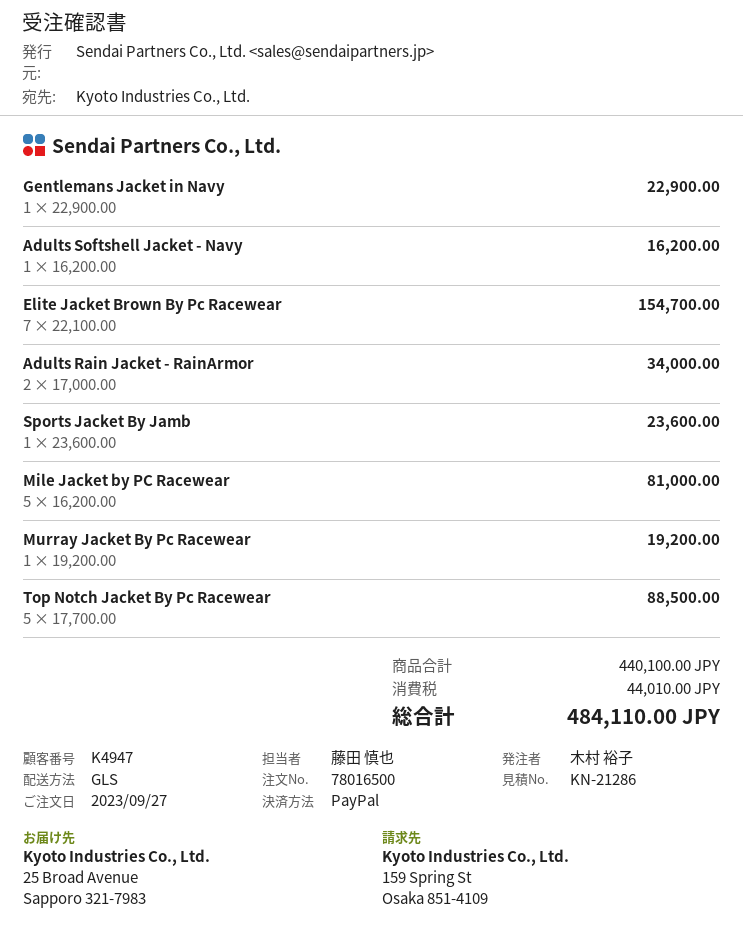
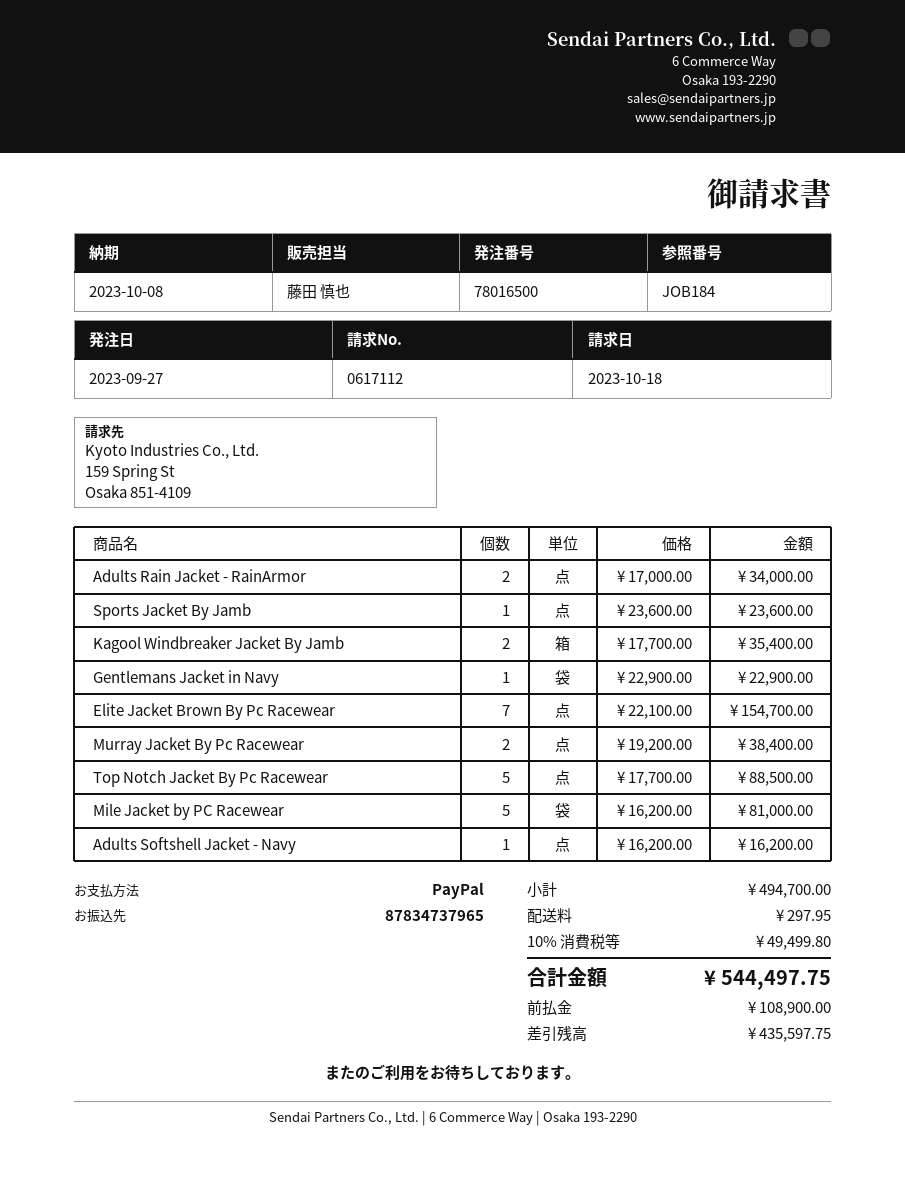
Murray Jacket By Pc Racewear: 1 x 19200.00 = 19200.00 -> 2 x 19200.00 = 38400.00
Kagool Windbreaker Jacket By Jamb: none -> 2 x 17700.00 = 35400.00
subtotal: 440100.00 -> 494700.00
shipping: none -> 297.95
tax: 44010.00 -> 49499.80
total: 484110.00 -> 544497.75

